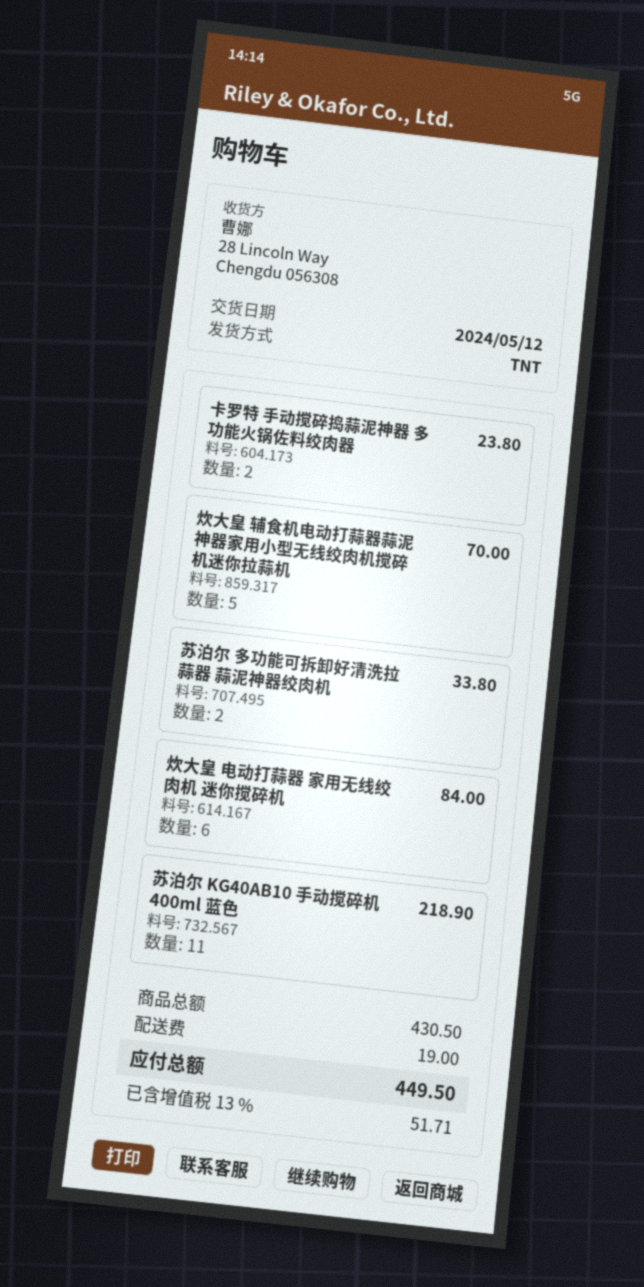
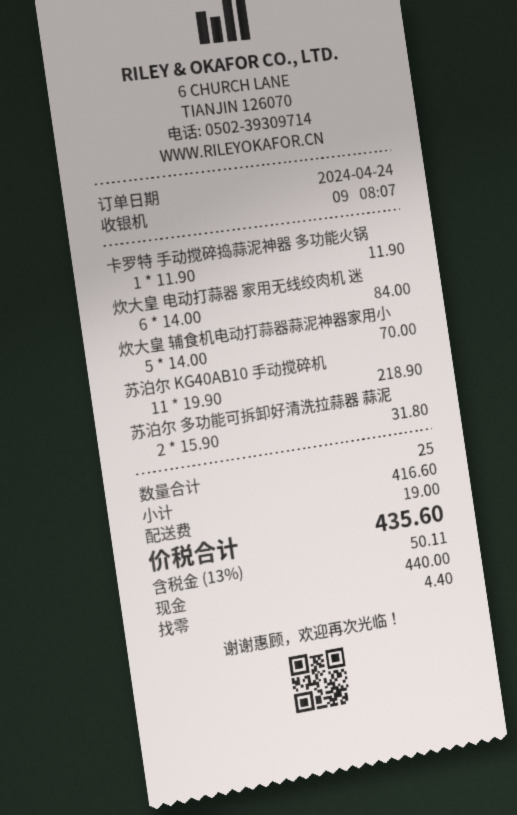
卡罗特 手动搅碎捣蒜泥神器 多功能火锅佐料绞肉器: 2 for 23.80 -> 1 for 11.90
苏泊尔 多功能可拆卸好清洗拉蒜器 蒜泥神器绞肉机: 2 for 33.80 -> 2 for 31.80
subtotal: 430.50 -> 416.60
tax: 13% = 51.71 -> 13% = 50.11
total: 449.50 -> 435.60

